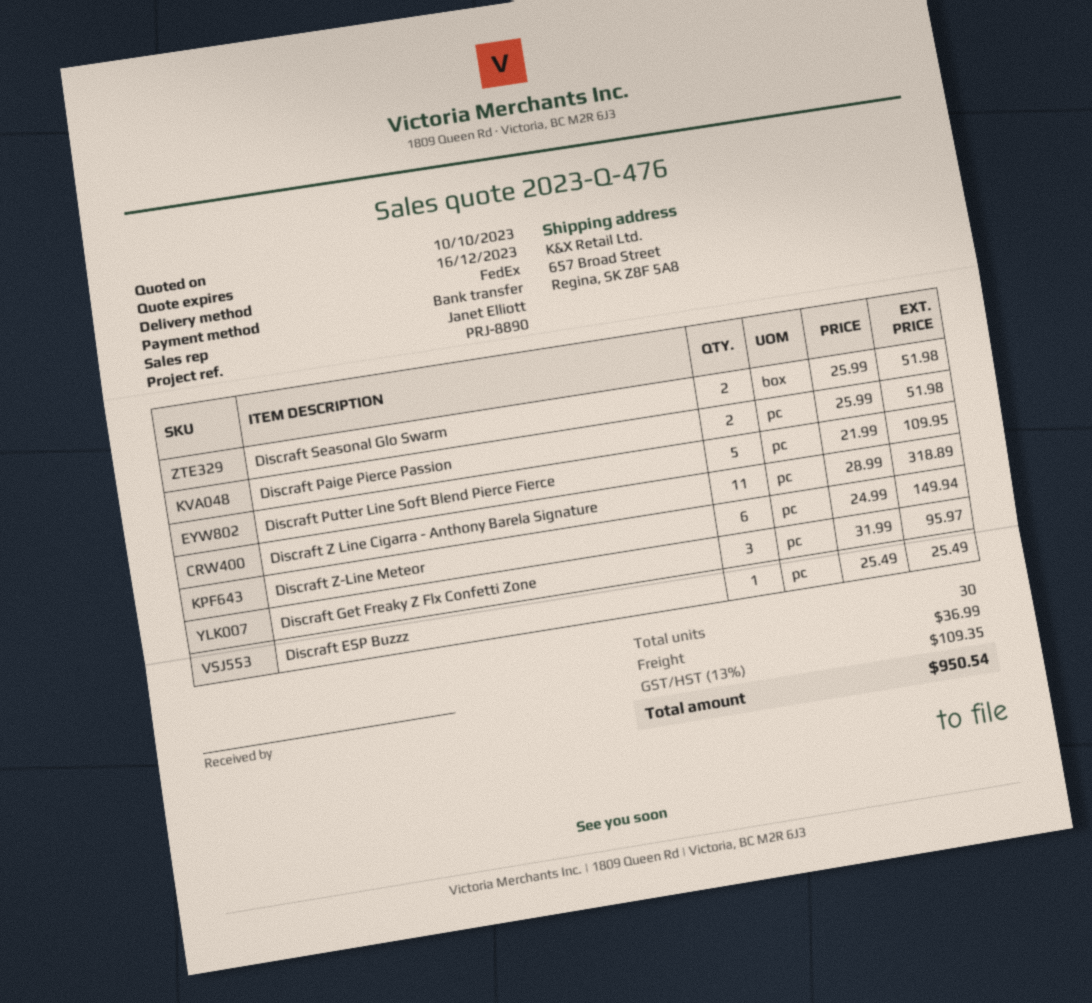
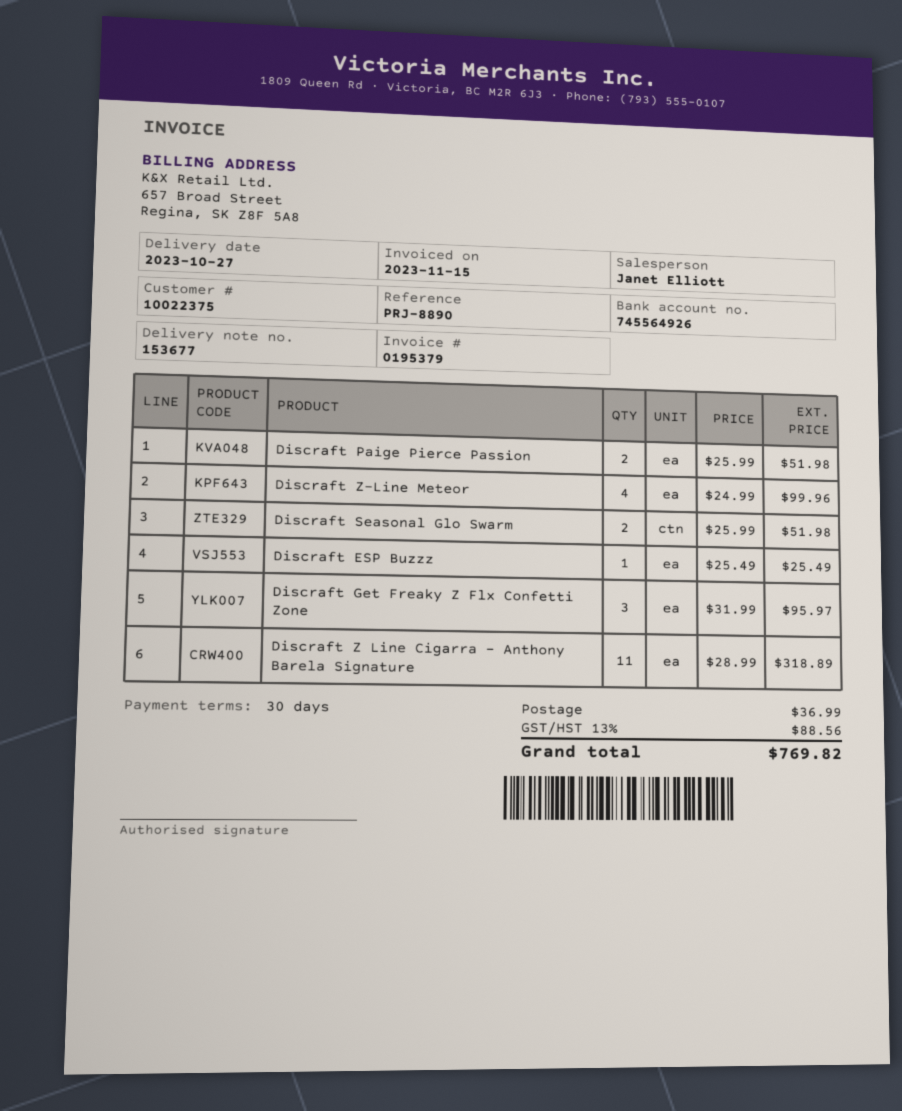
Discraft Putter Line Soft Blend Pierce Fierce: 5 x 21.99 = 109.95 -> none
Discraft Z-Line Meteor: 6 x 24.99 = 149.94 -> 4 x 24.99 = 99.96
tax: 13% = 109.35 -> 13% = 88.56
total: 950.54 -> 769.82

